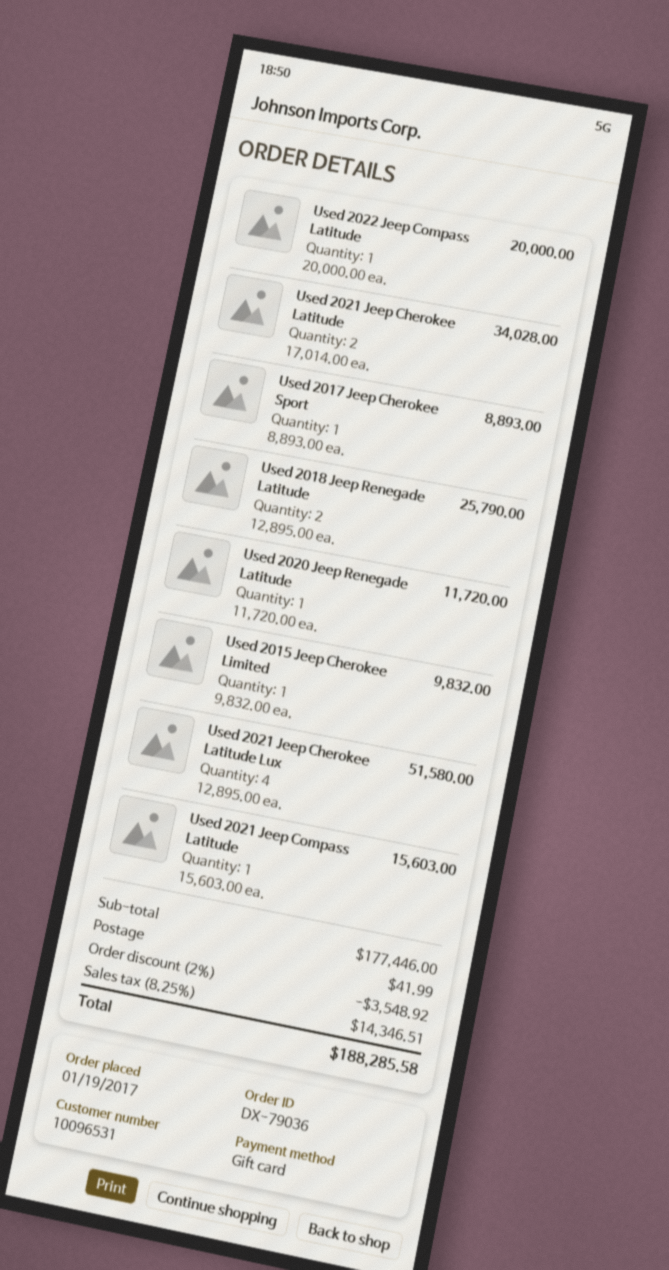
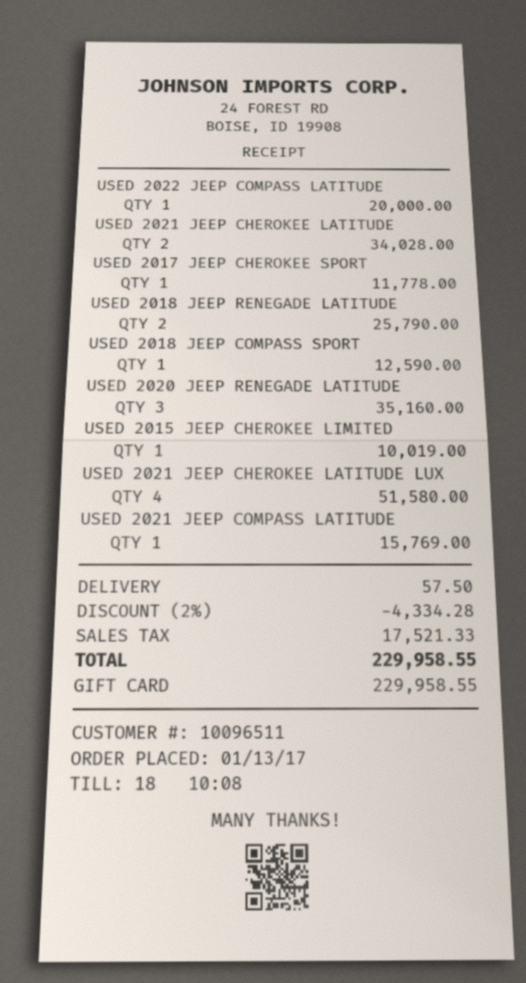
order date: 2017-01-19 -> 2017-01-13
customer number: 10096531 -> 10096511
Used 2017 Jeep Cherokee Sport: 1 for 8893.00 -> 1 for 11778.00
Used 2020 Jeep Renegade Latitude: 1 for 11720.00 -> 3 for 35160.00
Used 2015 Jeep Cherokee Limited: 1 for 9832.00 -> 1 for 10019.00
Used 2021 Jeep Compass Latitude: 1 for 15603.00 -> 1 for 15769.00
USED 2018 JEEP COMPASS SPORT: none -> 1 for 12590.00
discount: 2% = 3548.92 -> 2% = 4334.28
shipping: 41.99 -> 57.50
tax: 14346.51 -> 17521.33
total: 188285.58 -> 229958.55

